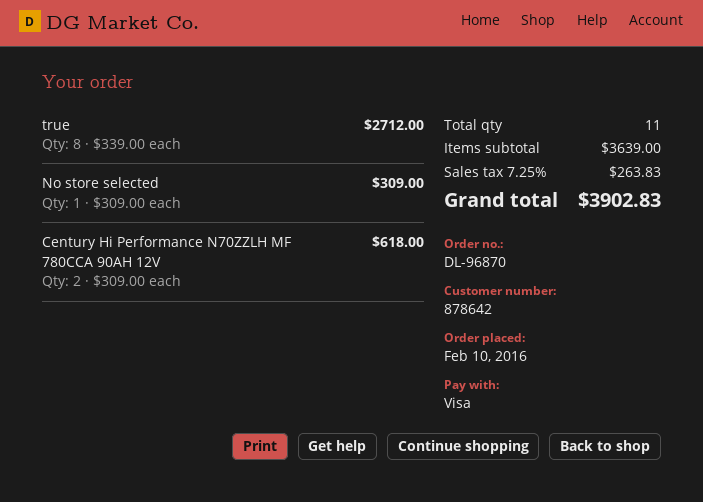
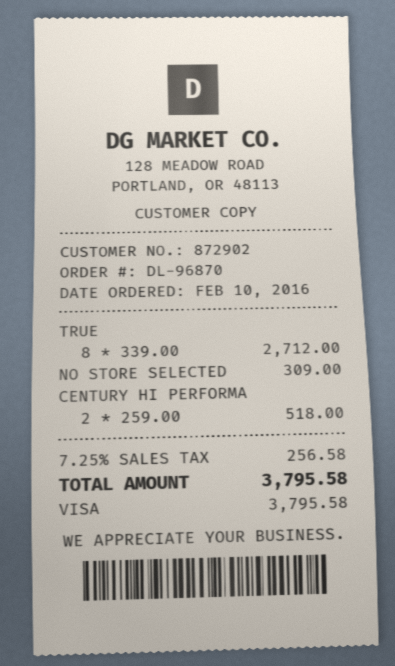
customer number: 878642 -> 872902
Century Hi Performance N70ZZLH MF 780CCA 90AH 12V: 2 x 309.00 = 618.00 -> 2 x 259.00 = 518.00
tax: 7.25% = 263.83 -> 7.25% = 256.58
total: 3902.83 -> 3795.58

